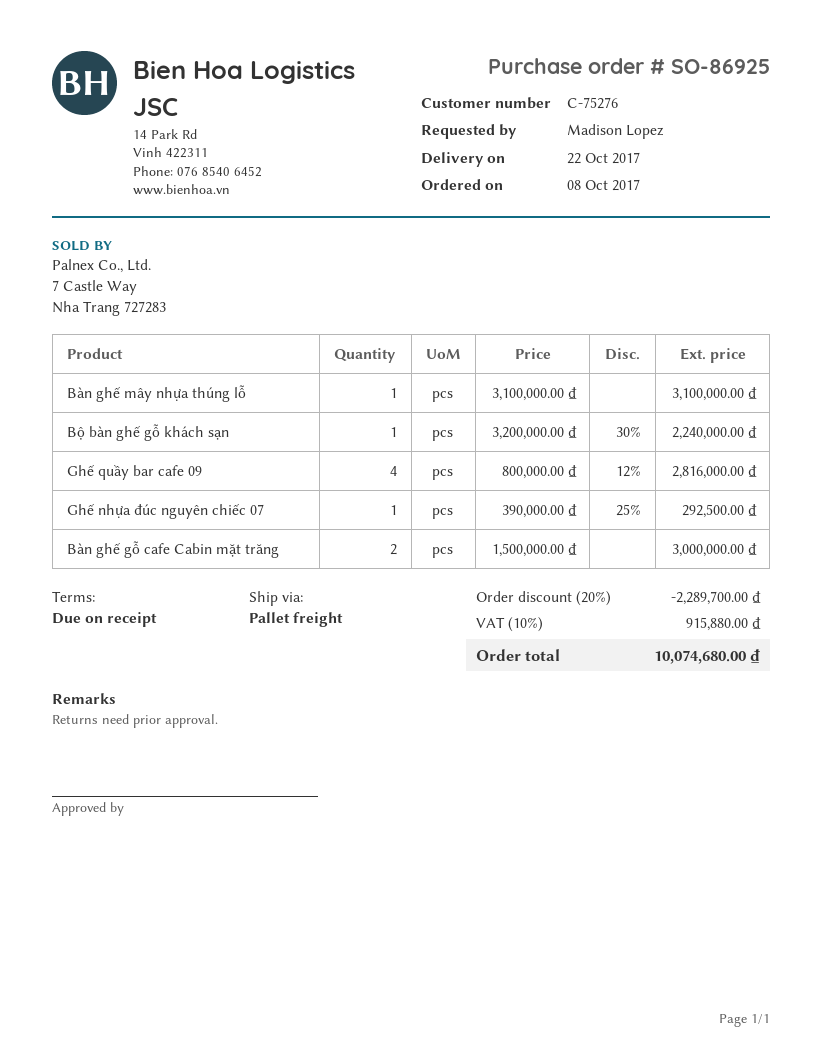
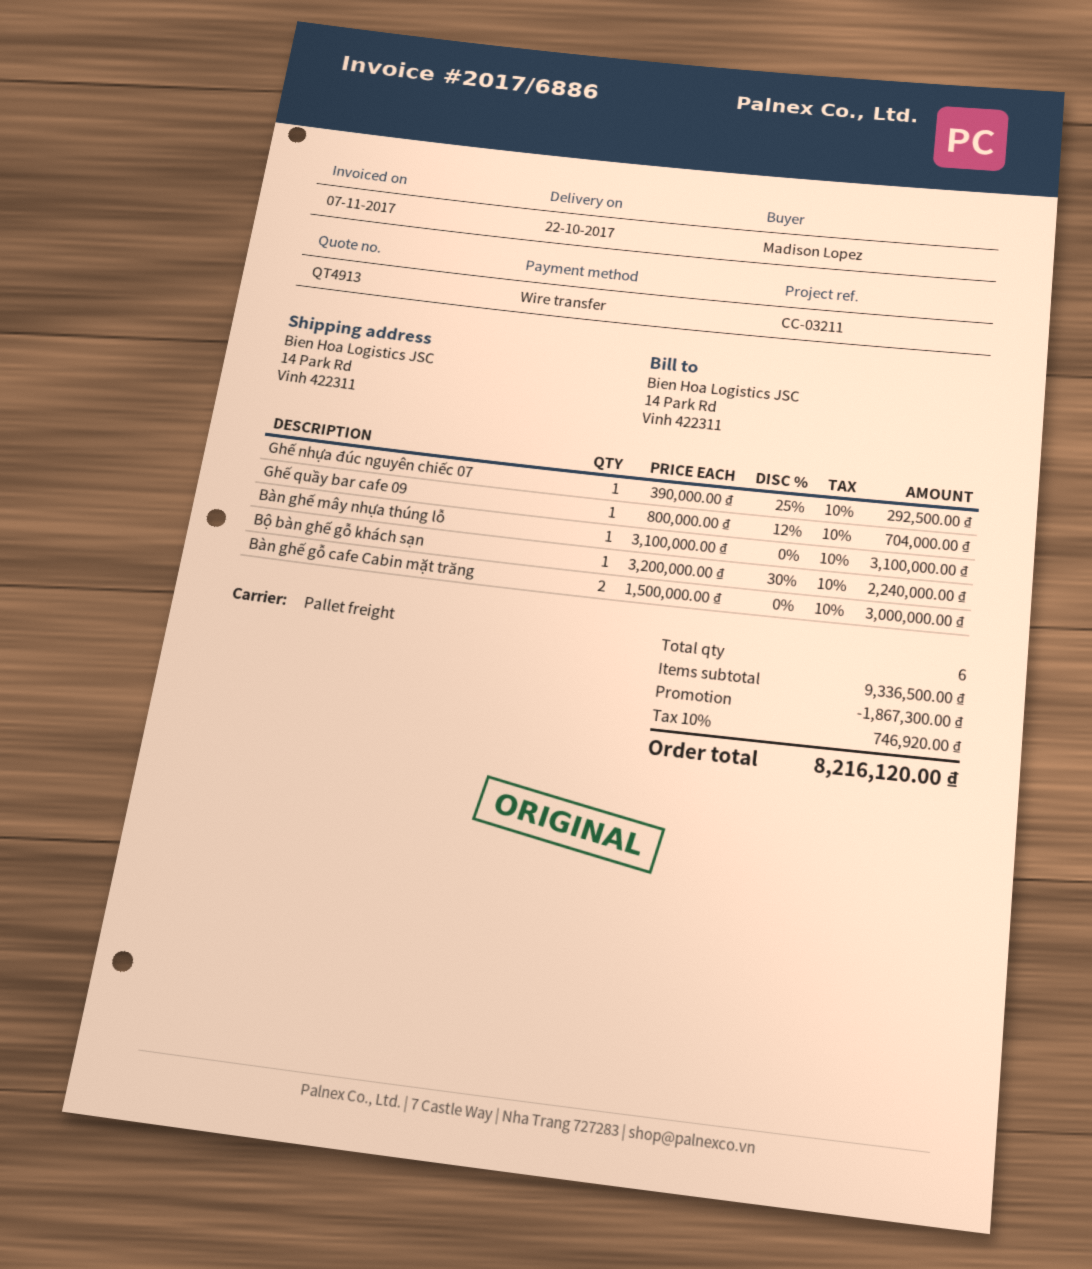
Ghế quầy bar cafe 09: 4 x 800000.00 - 12% = 2816000.00 -> 1 x 800000.00 - 12% = 704000.00
discount: 2289700.00 -> 1867300.00
tax: 10% = 915880.00 -> 10% = 746920.00
total: 10074680.00 -> 8216120.00

